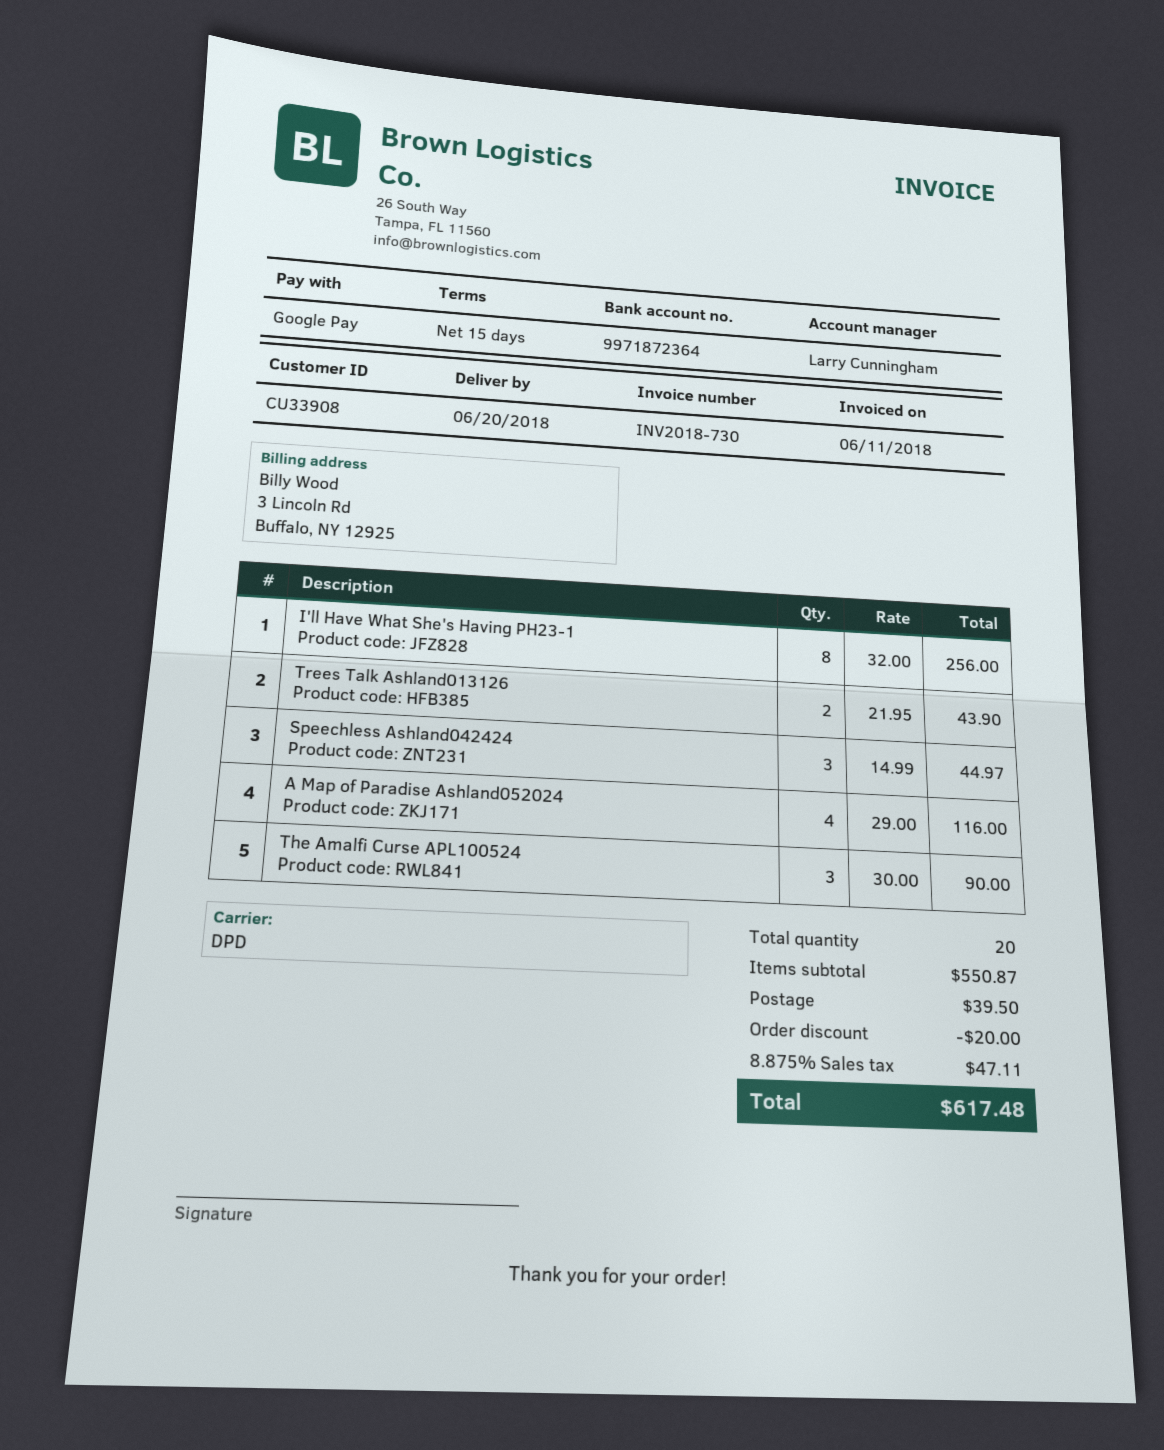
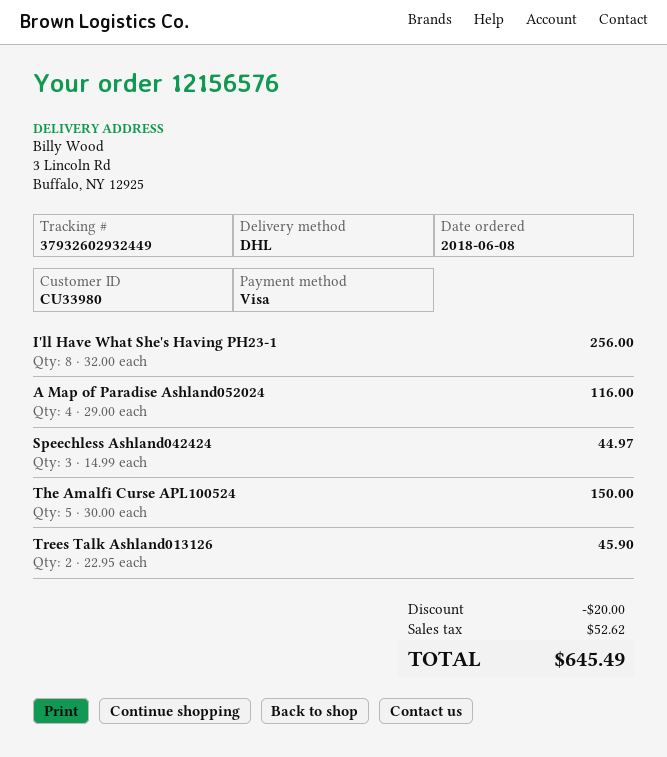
customer number: CU33908 -> CU33980
payment method: Google Pay -> Visa
shipping method: DPD -> DHL
Trees Talk Ashland013126: 2 x 21.95 = 43.90 -> 2 x 22.95 = 45.90
The Amalfi Curse APL100524: 3 x 30.00 = 90.00 -> 5 x 30.00 = 150.00
shipping: 39.50 -> none
tax: 47.11 -> 52.62
total: 617.48 -> 645.49

